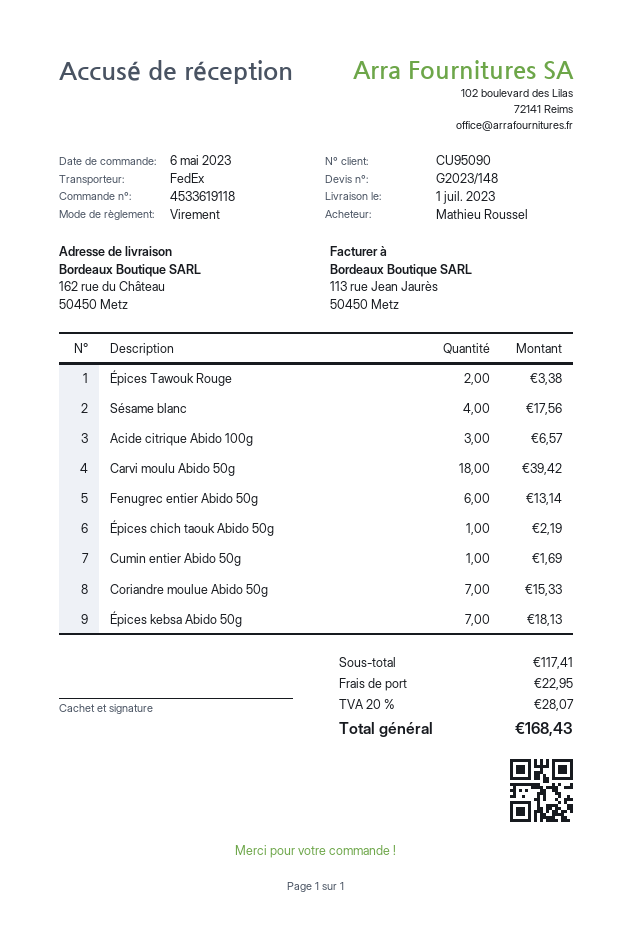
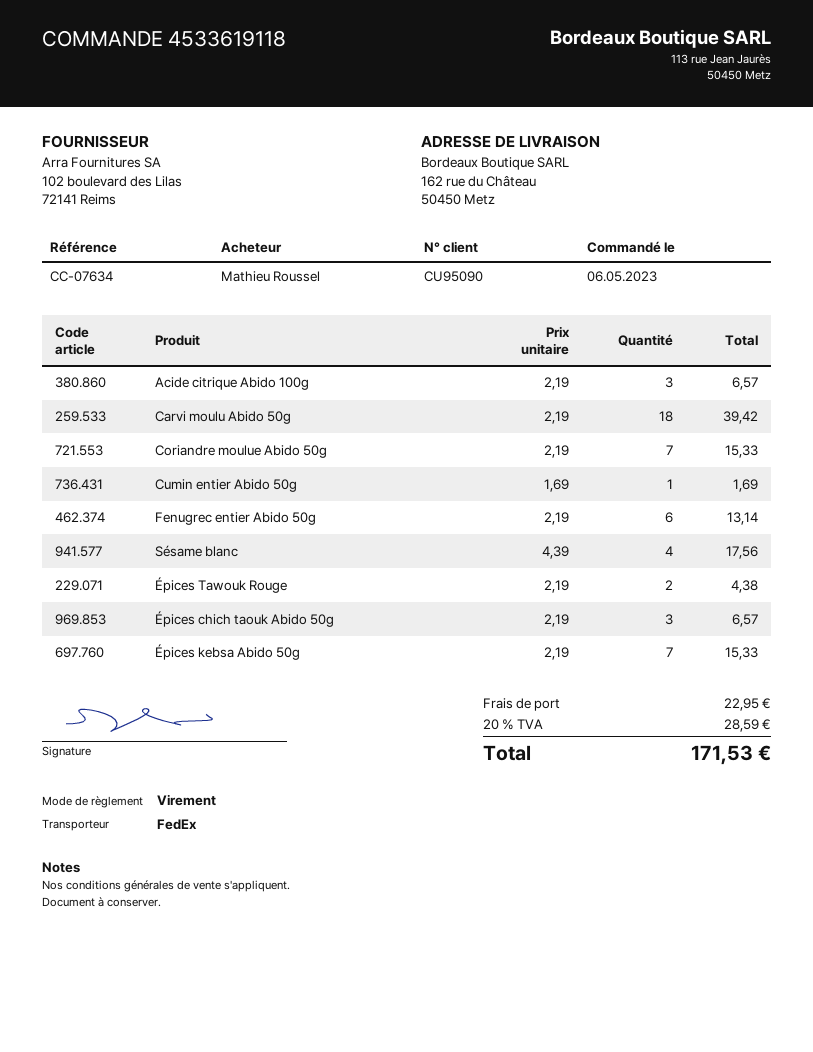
Épices Tawouk Rouge: 2 for 3.38 -> 2 for 4.38
Épices chich taouk Abido 50g: 1 for 2.19 -> 3 for 6.57
Épices kebsa Abido 50g: 7 for 18.13 -> 7 for 15.33
tax: 20% = 28.07 -> 20% = 28.59
total: 168.43 -> 171.53

